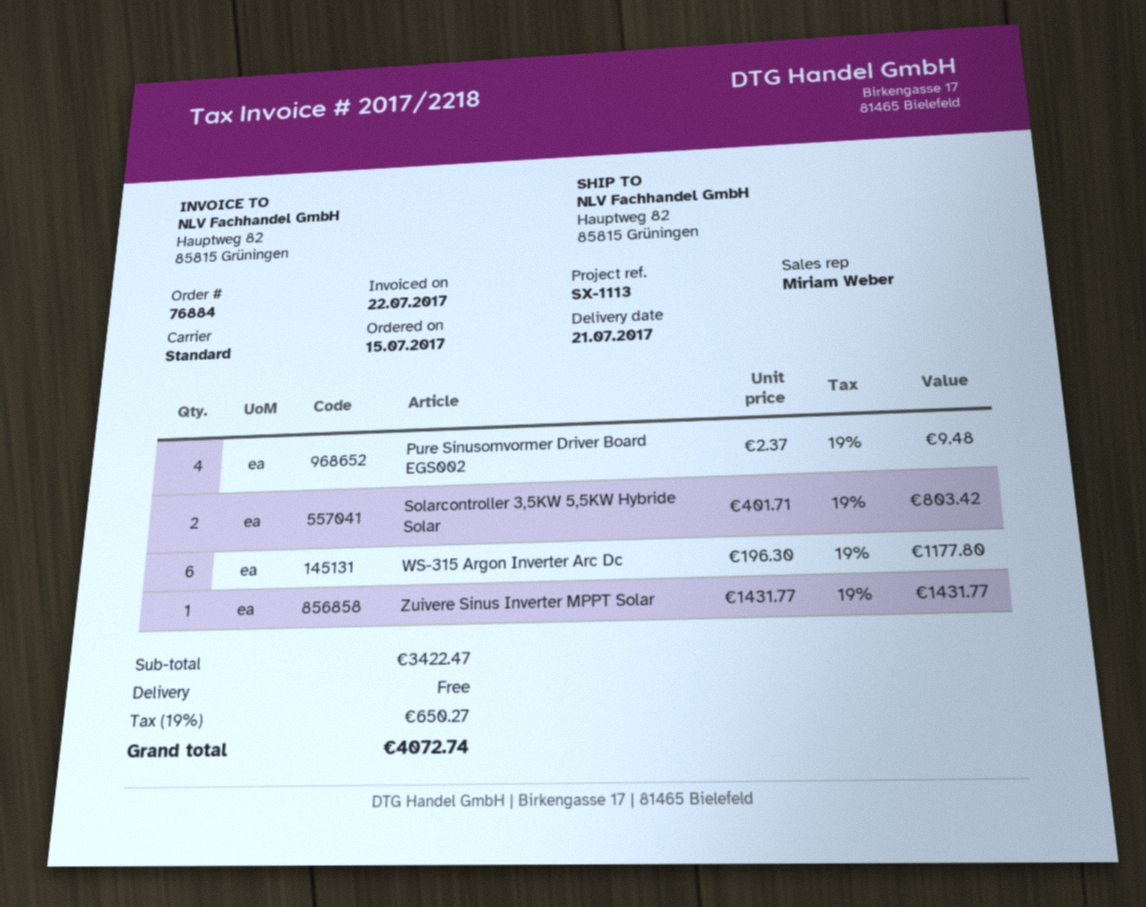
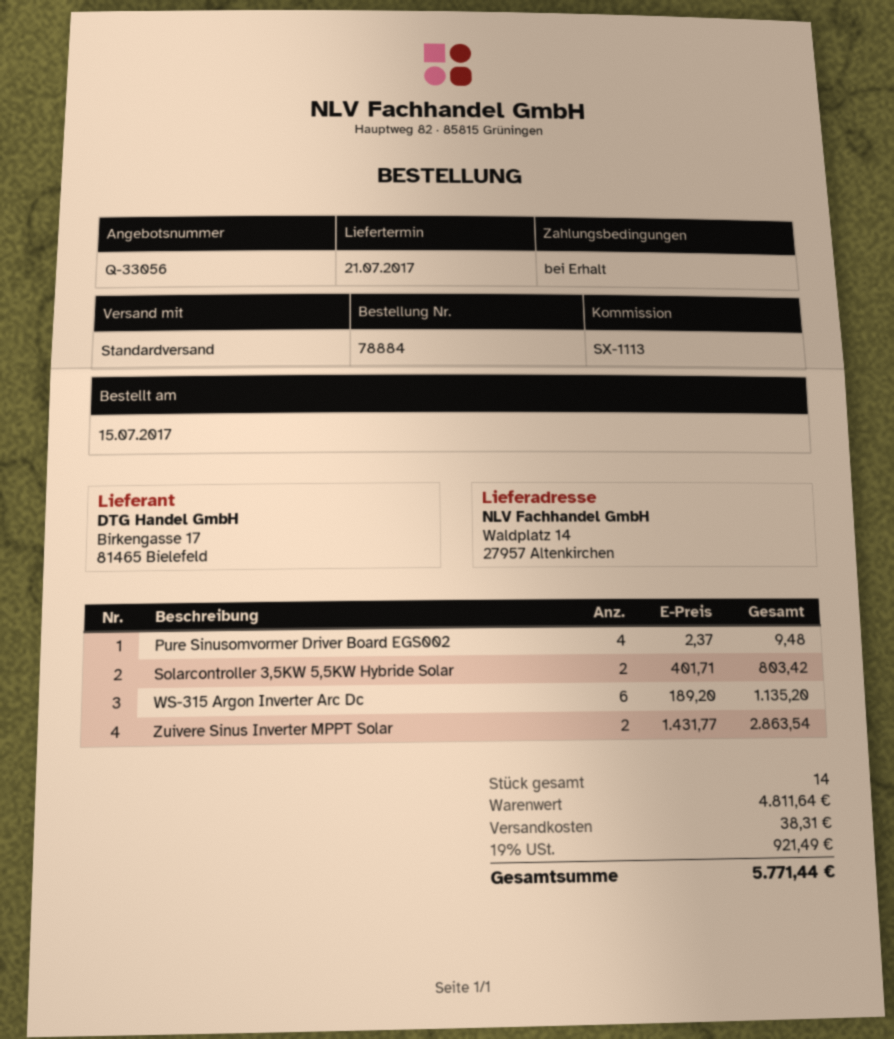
order number: 76884 -> 78884
ship to: Hauptweg 82, 85815 Grüningen -> Waldplatz 14, 27957 Altenkirchen
WS-315 Argon Inverter Arc Dc: 6 x 196.30 = 1177.80 -> 6 x 189.20 = 1135.20
Zuivere Sinus Inverter MPPT Solar: 1 x 1431.77 = 1431.77 -> 2 x 1431.77 = 2863.54
subtotal: 3422.47 -> 4811.64
shipping: 0.00 -> 38.31
tax: 19% = 650.27 -> 19% = 921.49
total: 4072.74 -> 5771.44

